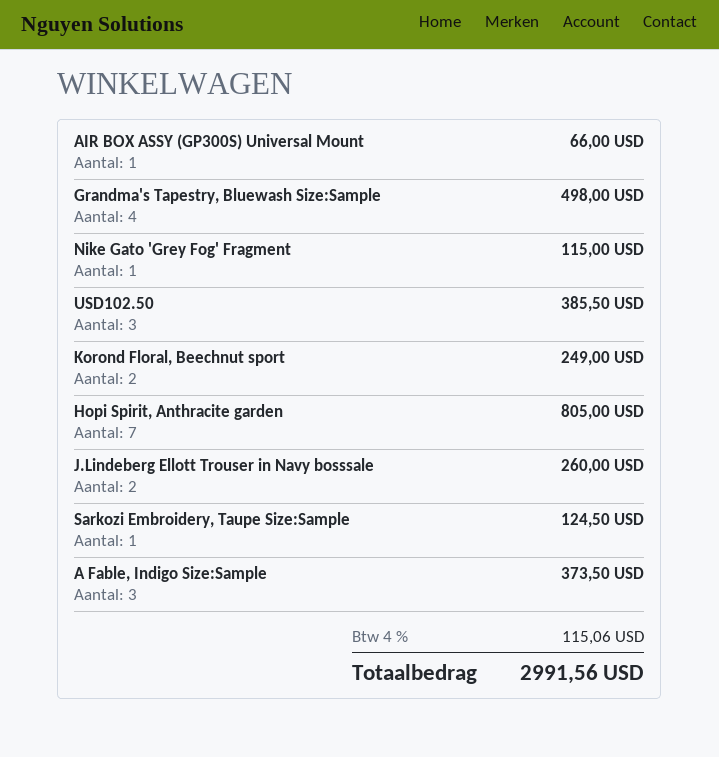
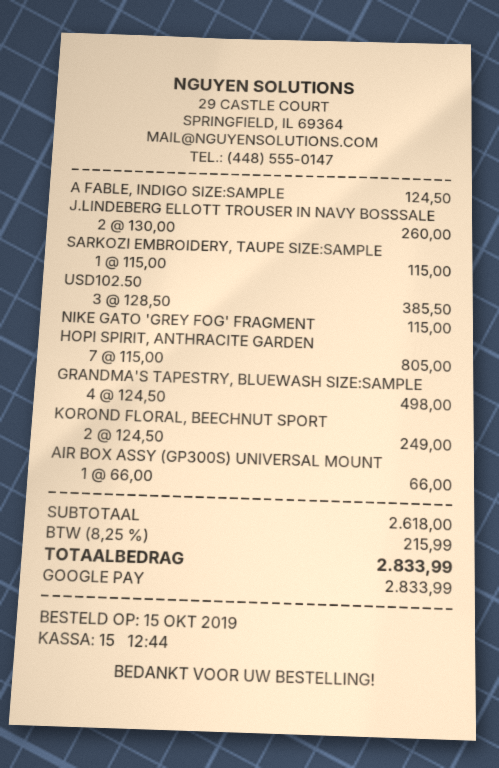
Sarkozi Embroidery, Taupe Size:Sample: 1 for 124.50 -> 1 for 115.00
A Fable, Indigo Size:Sample: 3 for 373.50 -> 1 for 124.50
tax: 4% = 115.06 -> 8.25% = 215.99
total: 2991.56 -> 2833.99

